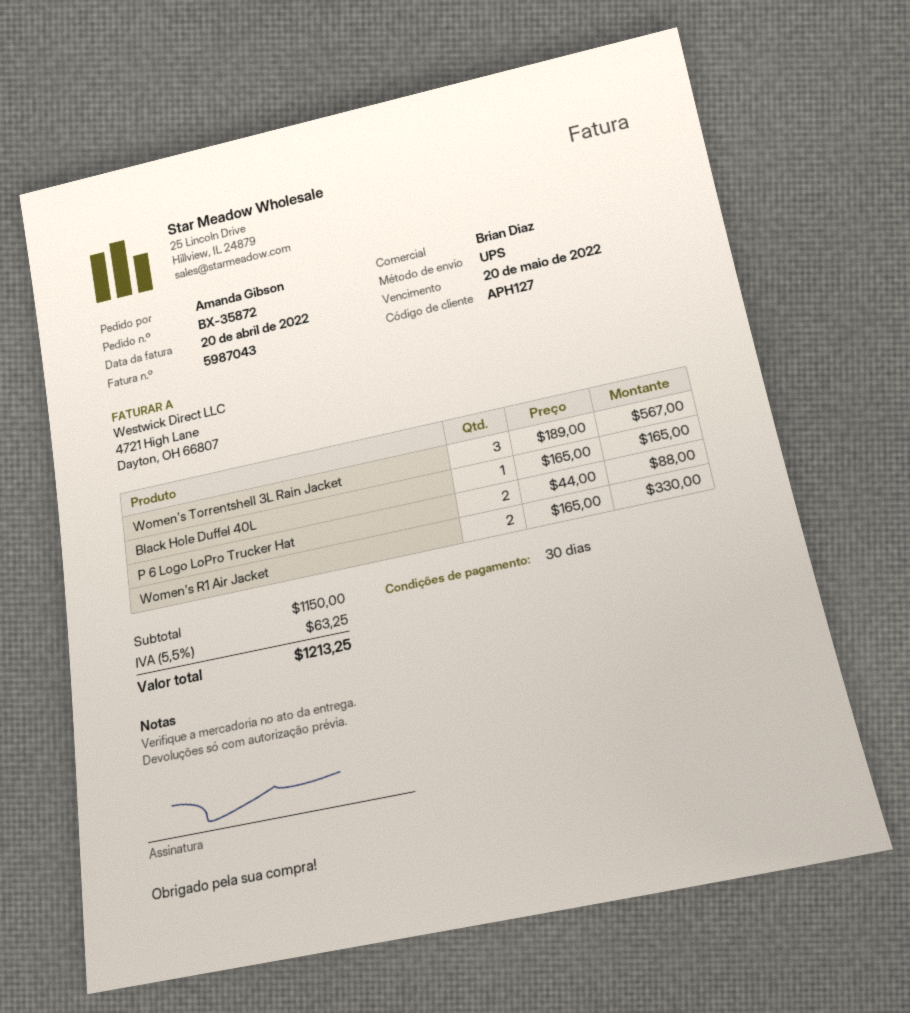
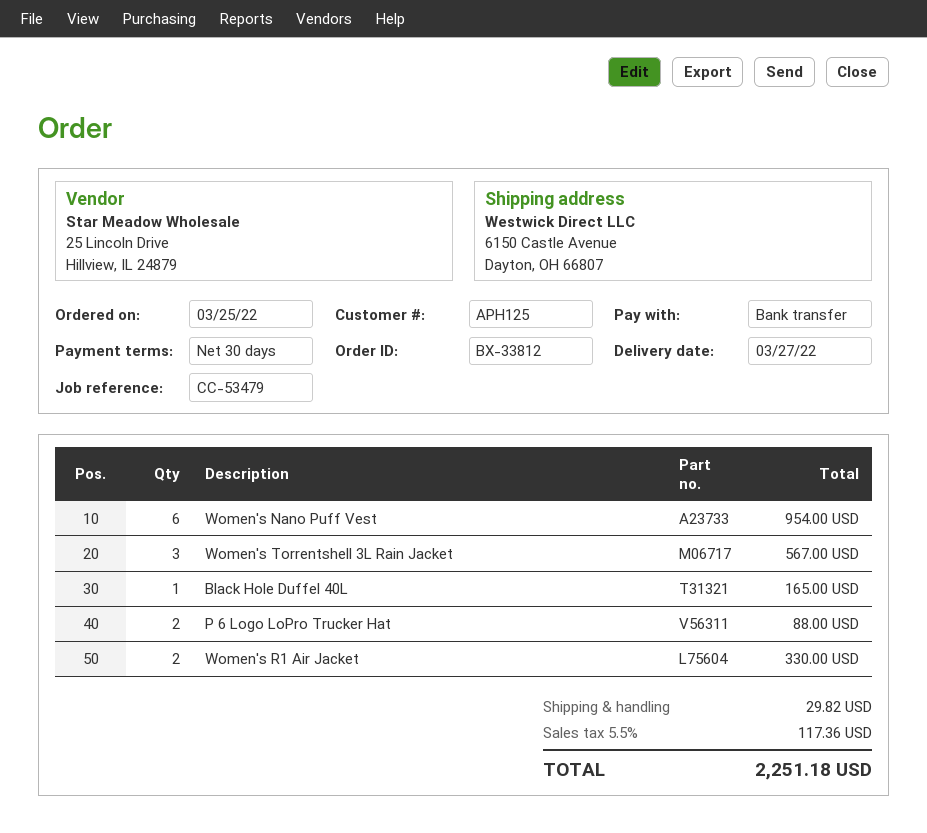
order number: BX-35872 -> BX-33812
customer number: APH127 -> APH125
Women's Nano Puff Vest: none -> 6 for 954.00
shipping: none -> 29.82
tax: 5.5% = 63.25 -> 5.5% = 117.36
total: 1213.25 -> 2251.18

